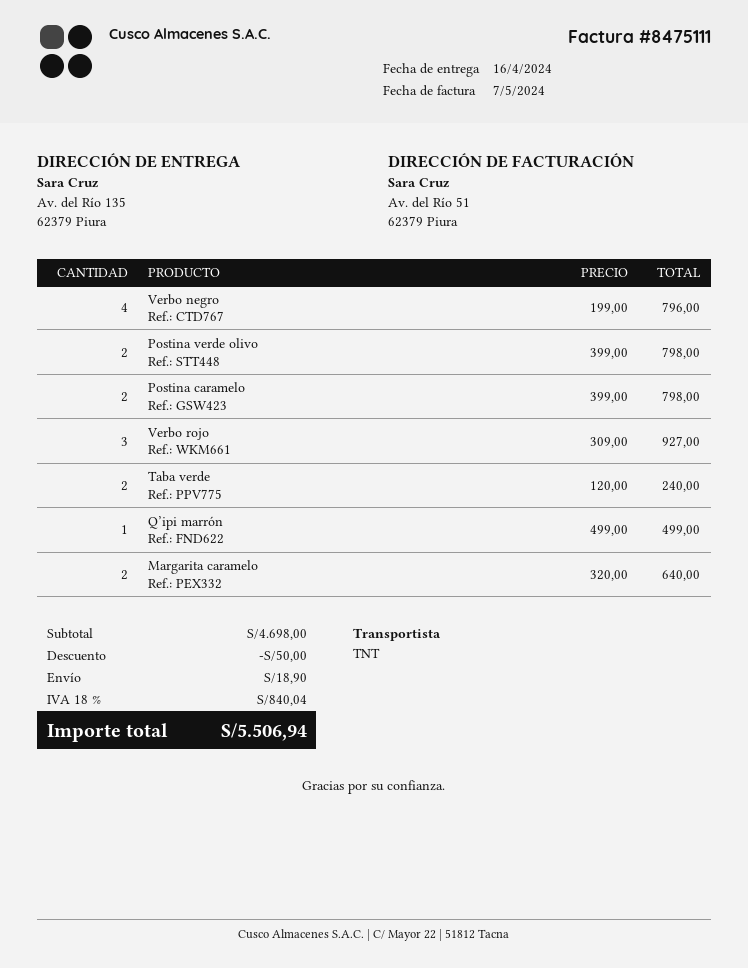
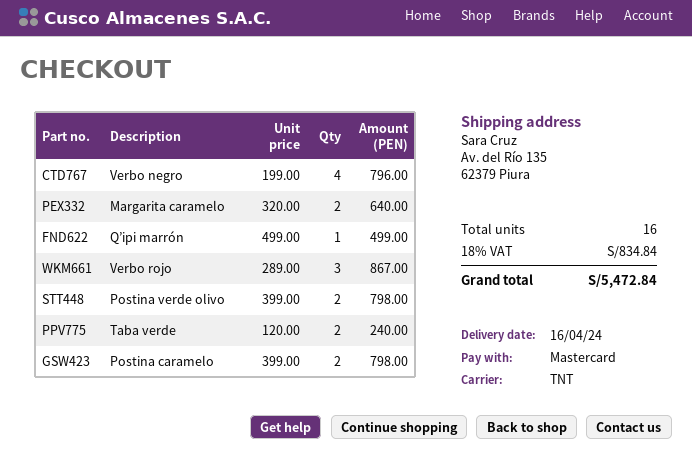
Verbo rojo: 3 x 309.00 = 927.00 -> 3 x 289.00 = 867.00
discount: 50.00 -> none
shipping: 18.90 -> none
tax: 18% = 840.04 -> 18% = 834.84
total: 5506.94 -> 5472.84

